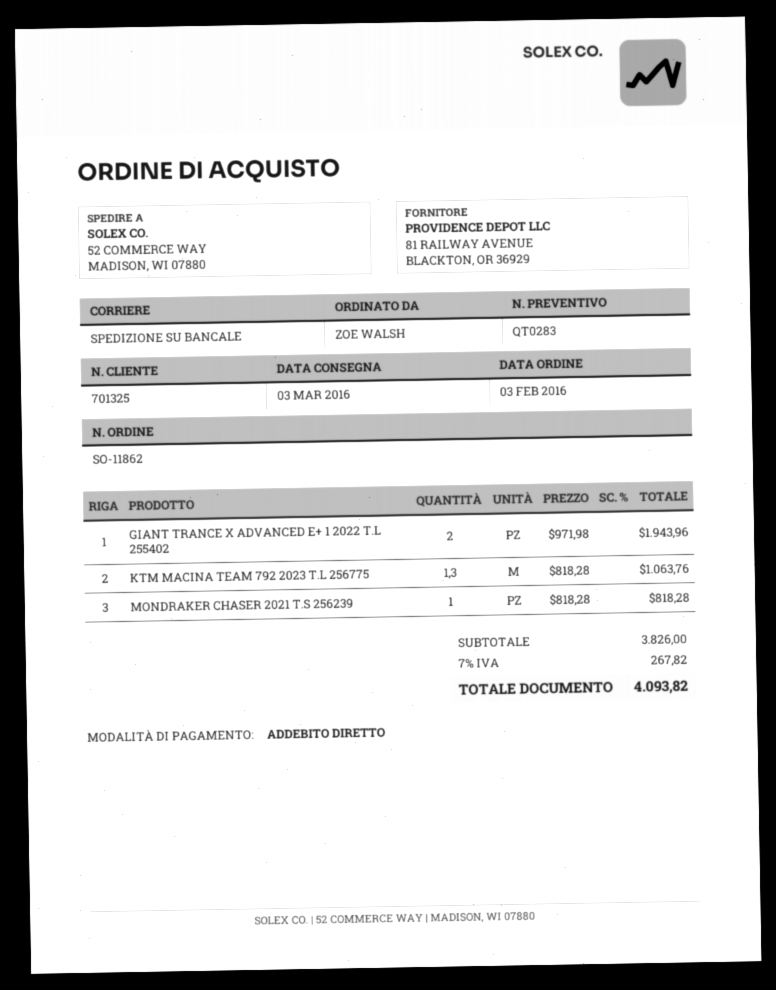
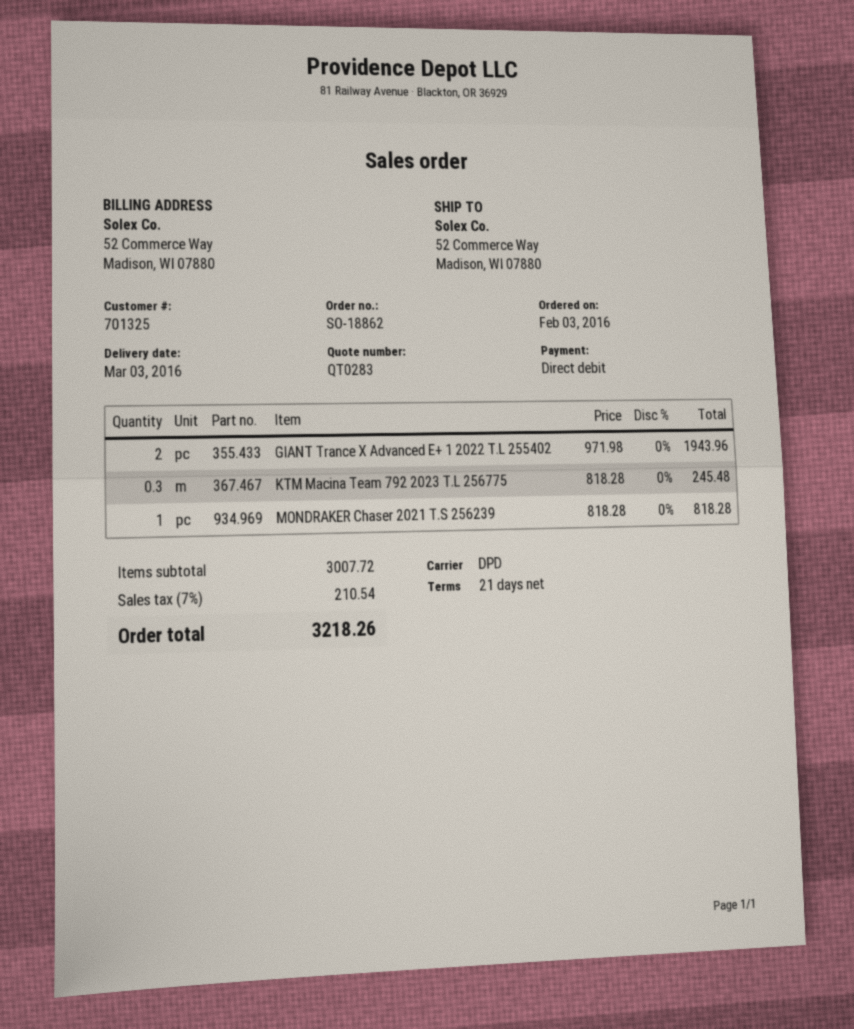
order number: SO-11862 -> SO-18862
shipping method: pallet freight -> DPD
KTM MACINA TEAM 792 2023 T.L 256775: 1.3 x 818.28 = 1063.76 -> 0.3 x 818.28 = 245.48
subtotal: 3826.00 -> 3007.72
tax: 7% = 267.82 -> 7% = 210.54
total: 4093.82 -> 3218.26

